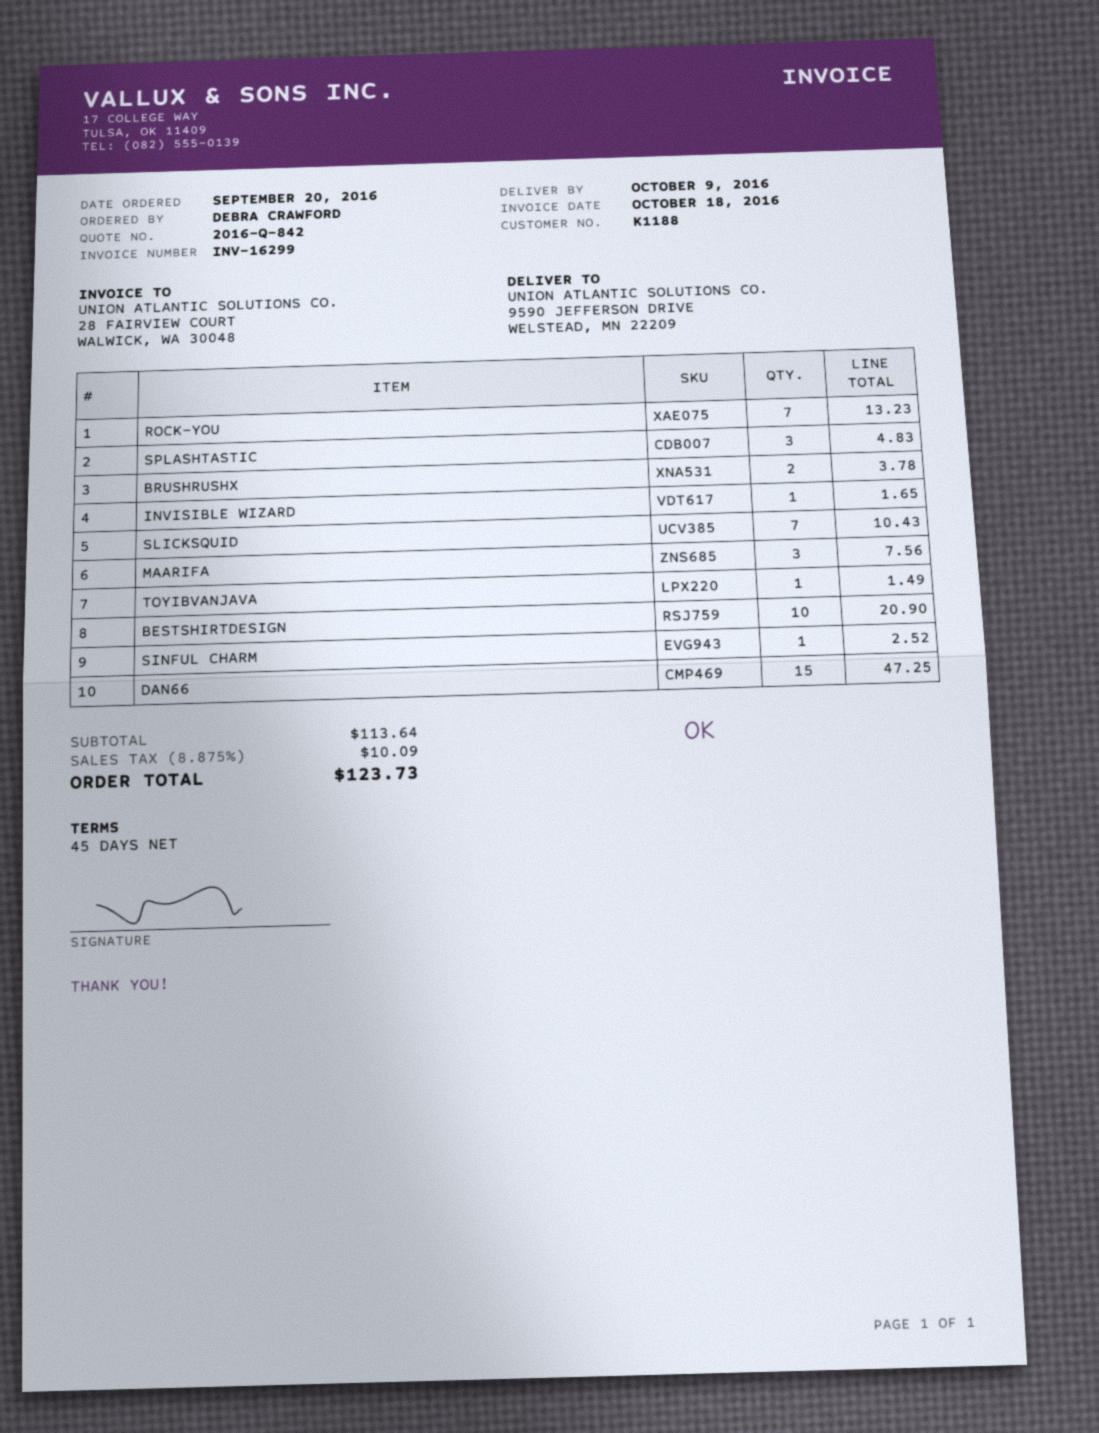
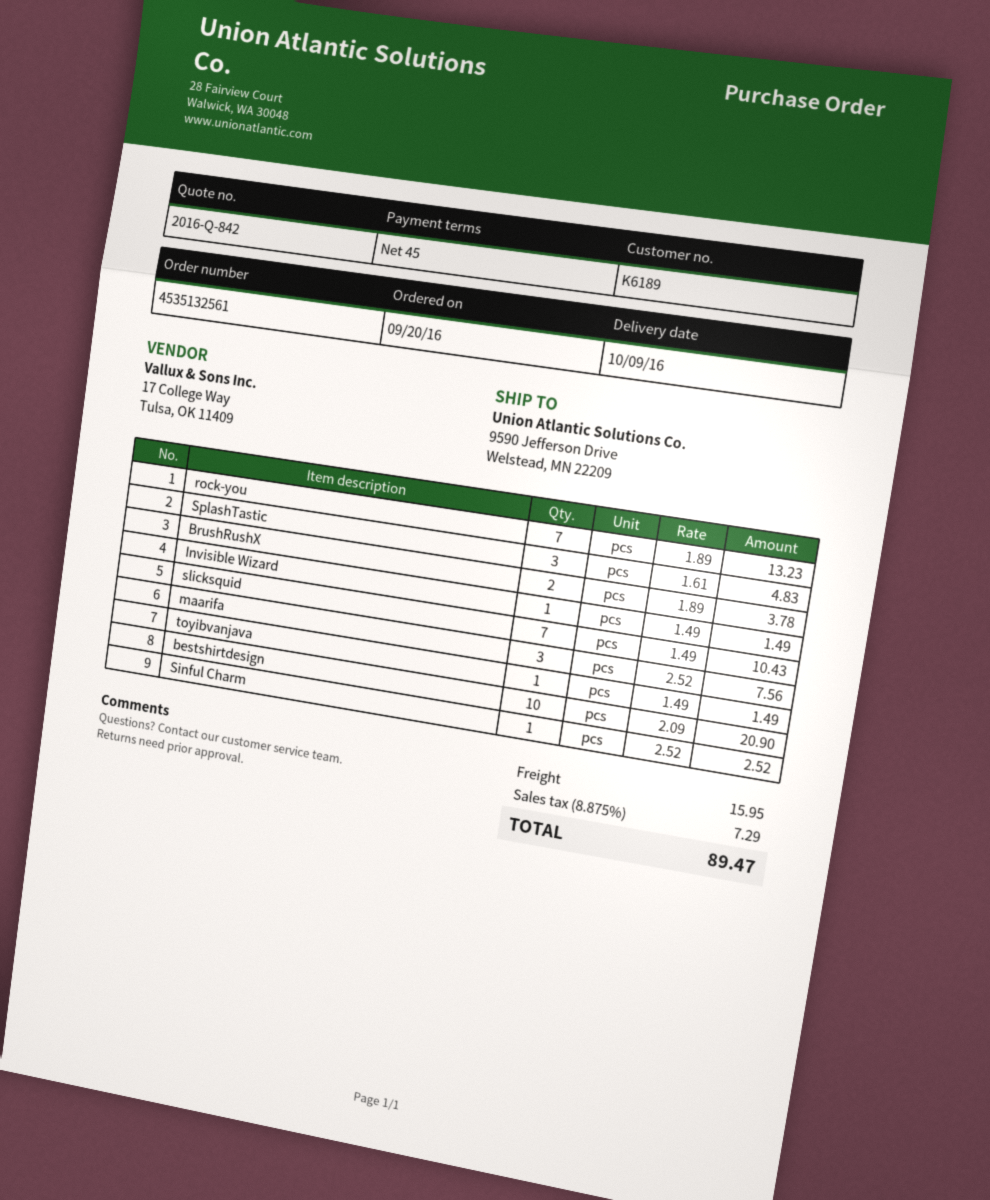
customer number: K1188 -> K6189
INVISIBLE WIZARD: 1 for 1.65 -> 1 for 1.49
DAN66: 15 for 47.25 -> none
shipping: none -> 15.95
tax: 8.875% = 10.09 -> 8.875% = 7.29
total: 123.73 -> 89.47

